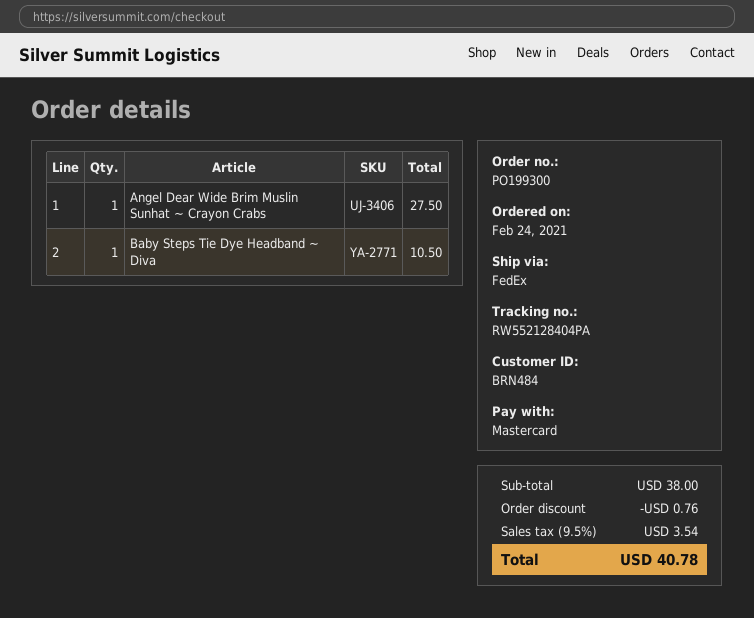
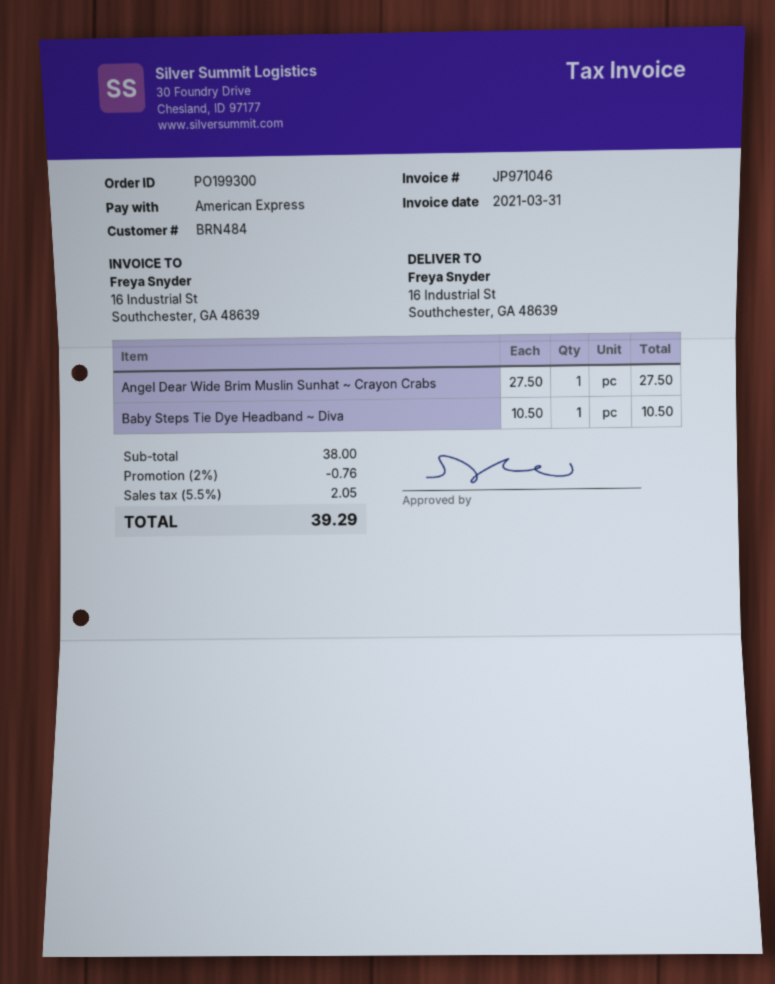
payment method: Mastercard -> American Express
tax: 9.5% = 3.54 -> 5.5% = 2.05
total: 40.78 -> 39.29

